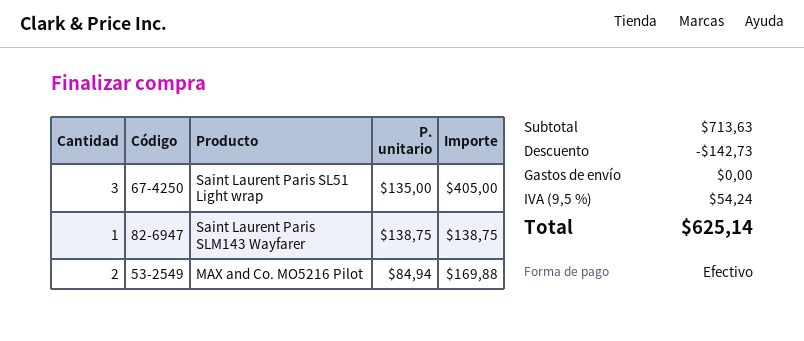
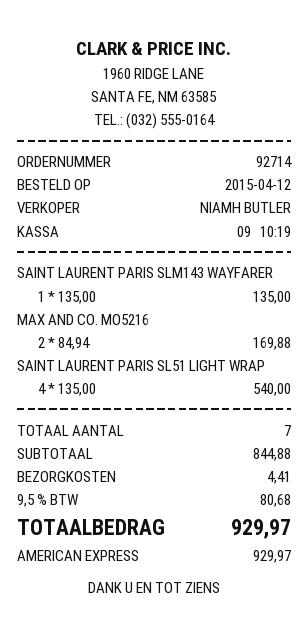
payment method: cash -> American Express
Saint Laurent Paris SL51 Light wrap: 3 x 135.00 = 405.00 -> 4 x 135.00 = 540.00
Saint Laurent Paris SLM143 Wayfarer: 1 x 138.75 = 138.75 -> 1 x 135.00 = 135.00
subtotal: 713.63 -> 844.88
discount: 142.73 -> none
shipping: 0.00 -> 4.41
tax: 9.5% = 54.24 -> 9.5% = 80.68
total: 625.14 -> 929.97

